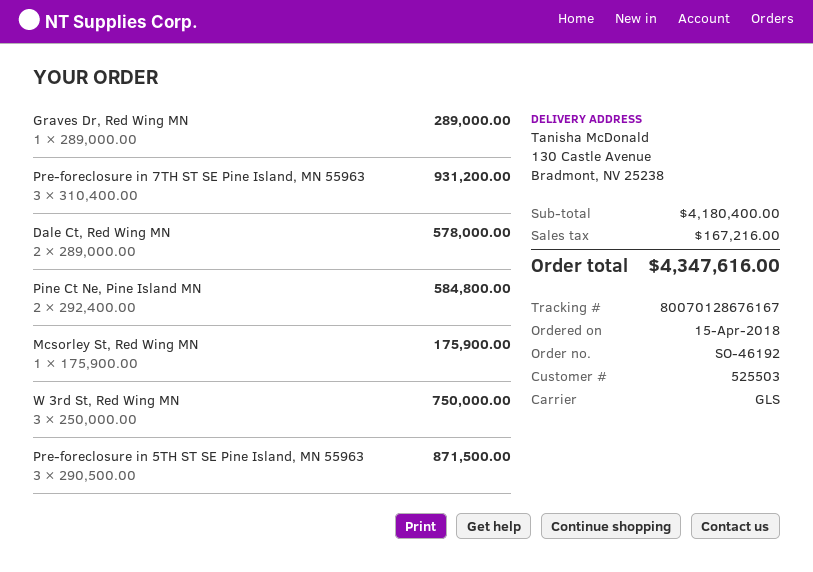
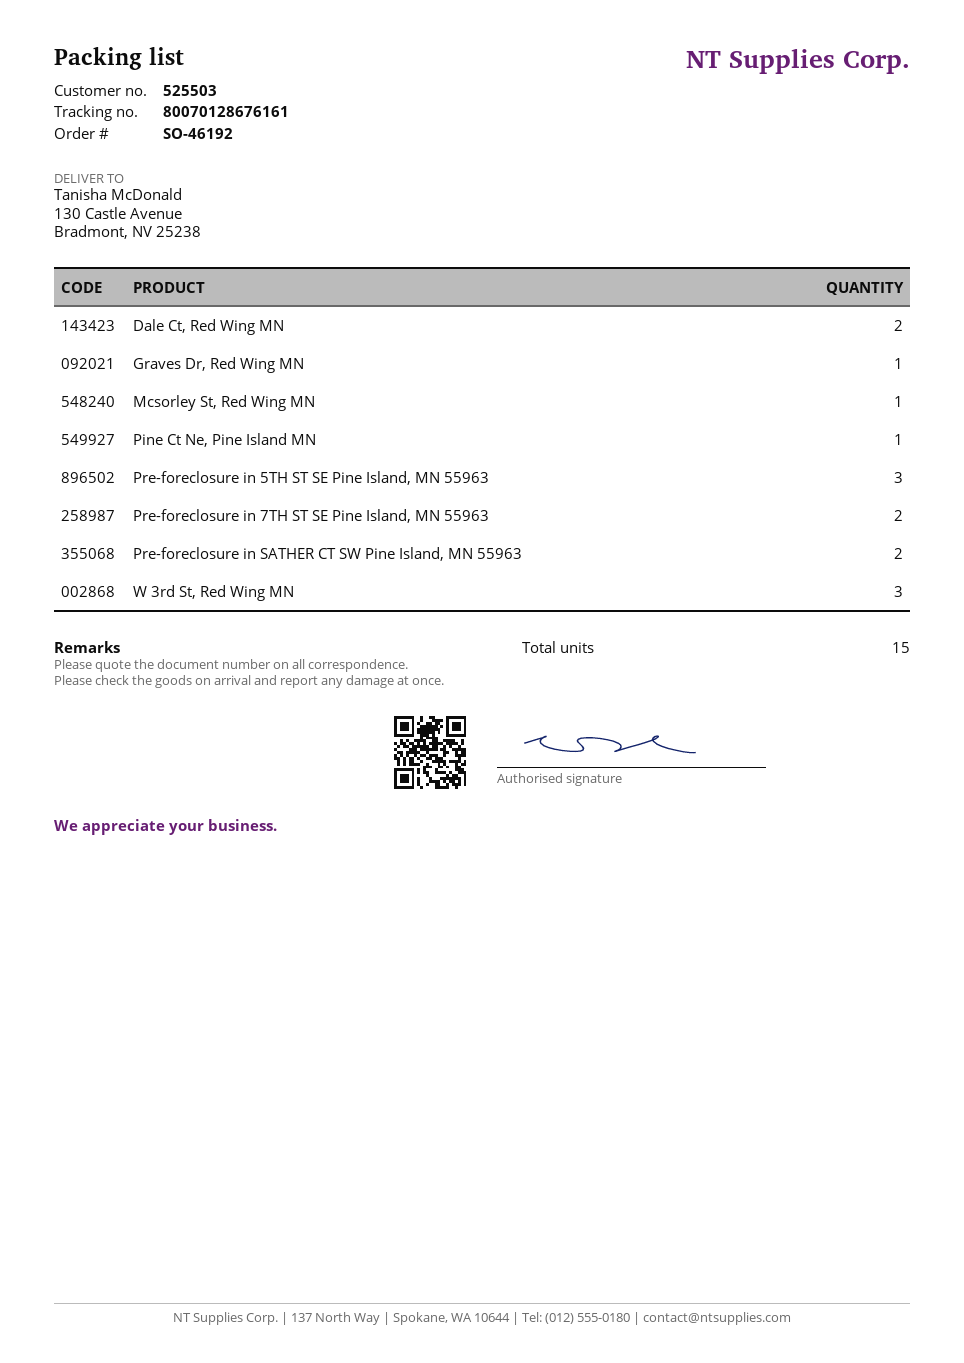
tracking number: 80070128676167 -> 80070128676161
Pre-foreclosure in 7TH ST SE Pine Island, MN 55963: 3 -> 2
Pine Ct Ne, Pine Island MN: 2 -> 1
Pre-foreclosure in SATHER CT SW Pine Island, MN 55963: none -> 2

